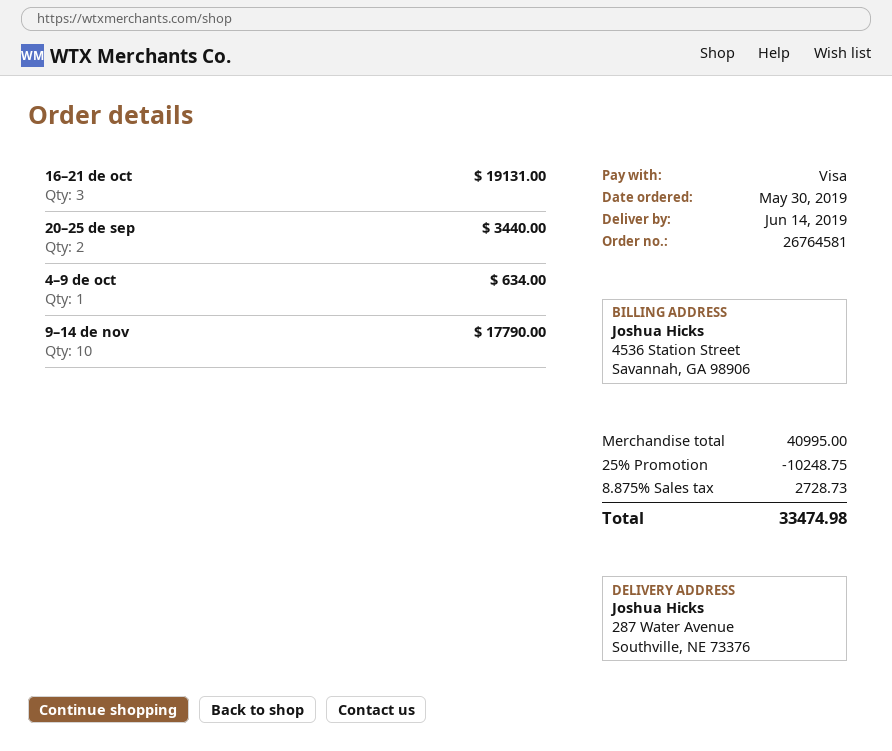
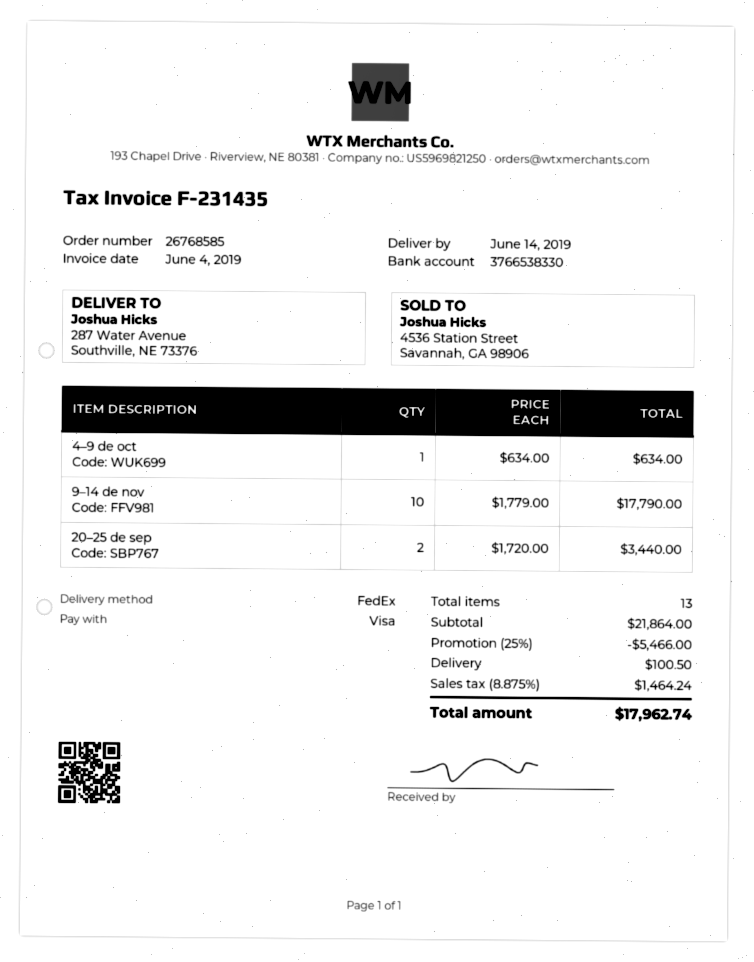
order number: 26764581 -> 26768585
16–21 de oct: 3 for 19131.00 -> none
subtotal: 40995.00 -> 21864.00
discount: 25% = 10248.75 -> 25% = 5466.00
shipping: none -> 100.50
tax: 8.875% = 2728.73 -> 8.875% = 1464.24
total: 33474.98 -> 17962.74

